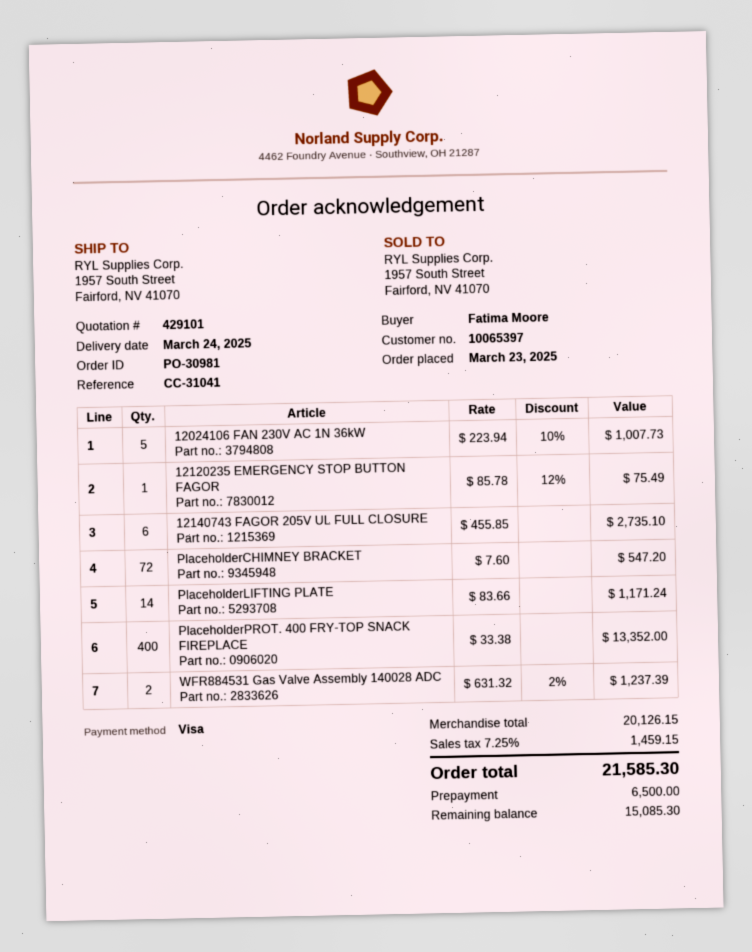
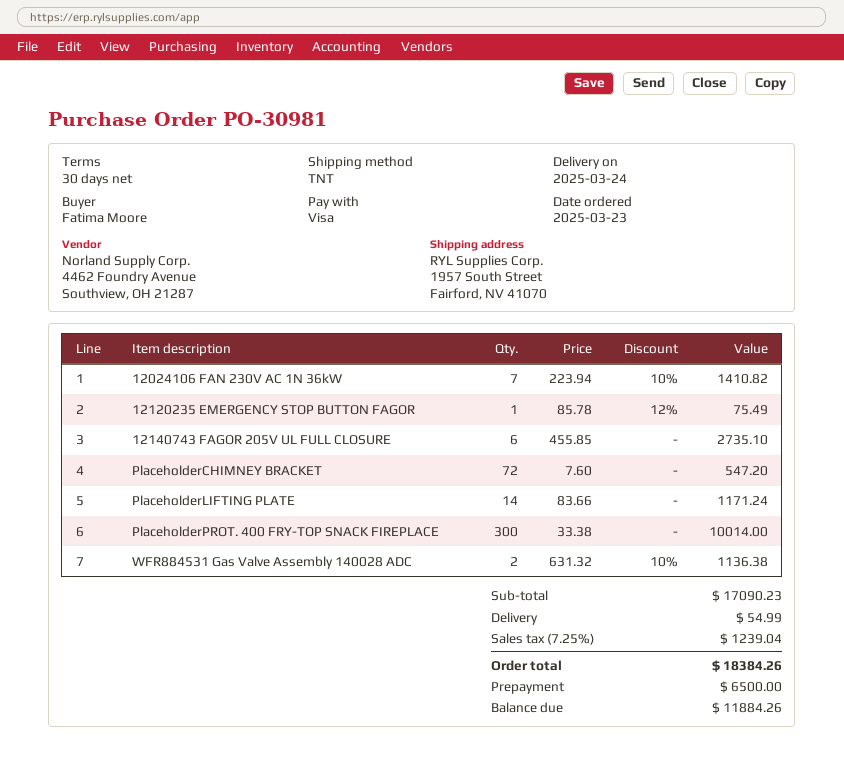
12024106 FAN 230V AC 1N 36kW: 5 x 223.94 - 10% = 1007.73 -> 7 x 223.94 - 10% = 1410.82
PlaceholderPROT. 400 FRY-TOP SNACK FIREPLACE: 400 x 33.38 = 13352.00 -> 300 x 33.38 = 10014.00
WFR884531 Gas Valve Assembly 140028 ADC: 2 x 631.32 - 2% = 1237.39 -> 2 x 631.32 - 10% = 1136.38
subtotal: 20126.15 -> 17090.23
shipping: none -> 54.99
tax: 7.25% = 1459.15 -> 7.25% = 1239.04
total: 21585.30 -> 18384.26
balance: 15085.30 -> 11884.26

